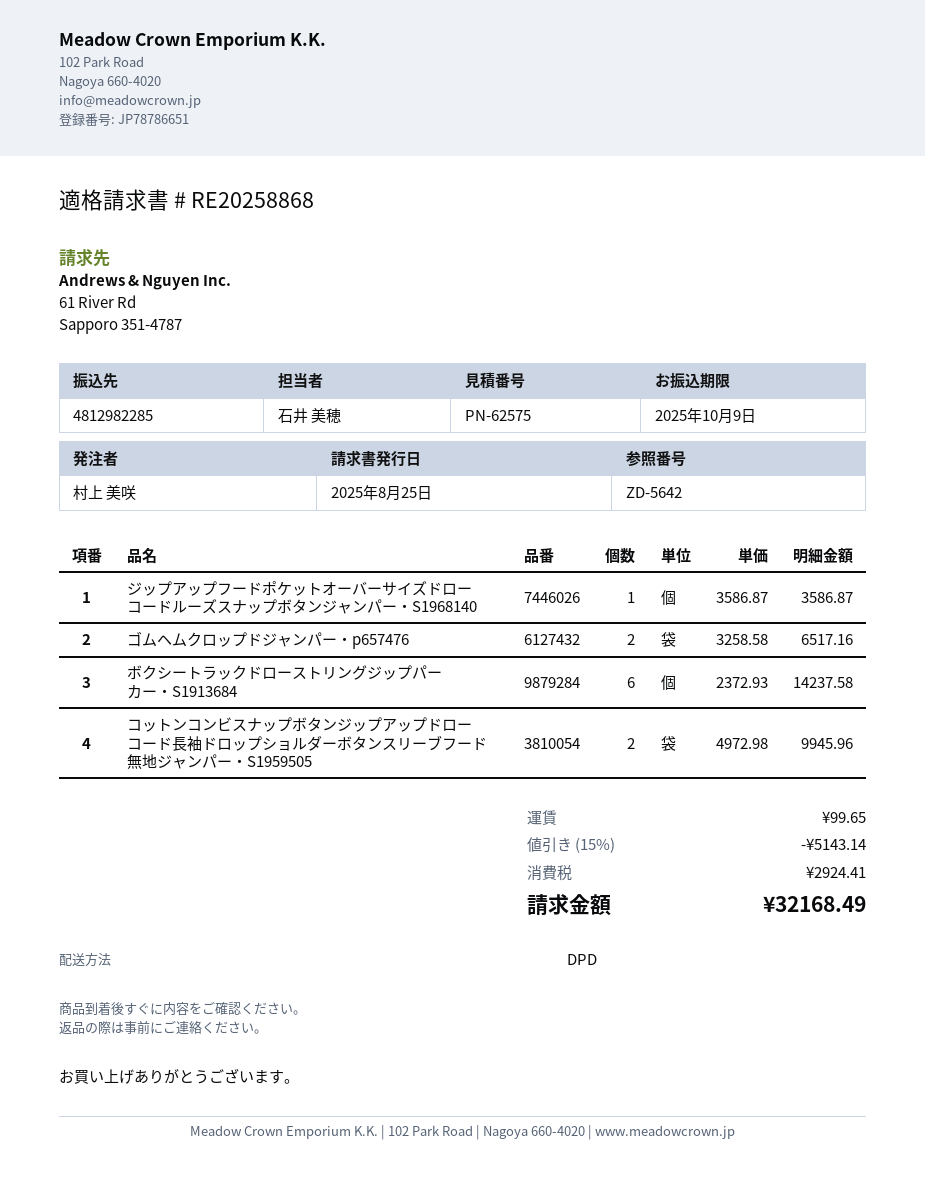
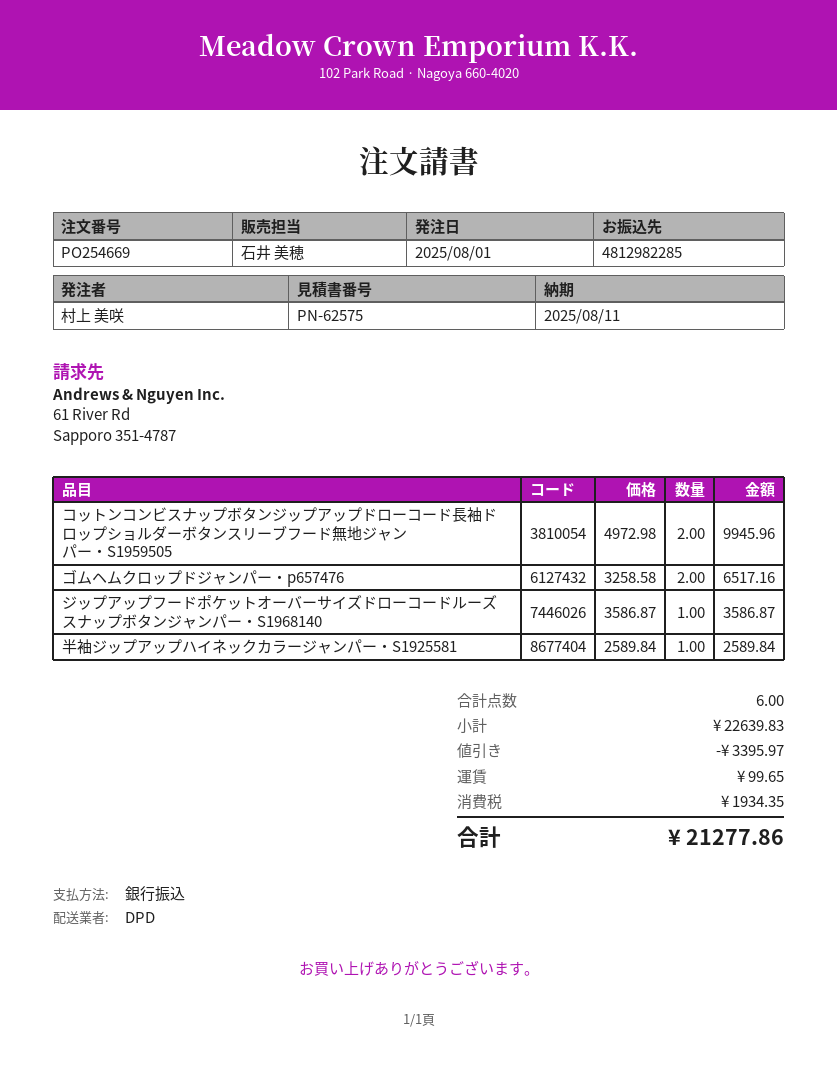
ボクシートラックドローストリングジップパーカー・S1913684: 6 x 2372.93 = 14237.58 -> none
半袖ジップアップハイネックカラージャンパー・S1925581: none -> 1 x 2589.84 = 2589.84
discount: 5143.14 -> 3395.97
tax: 2924.41 -> 1934.35
total: 32168.49 -> 21277.86

